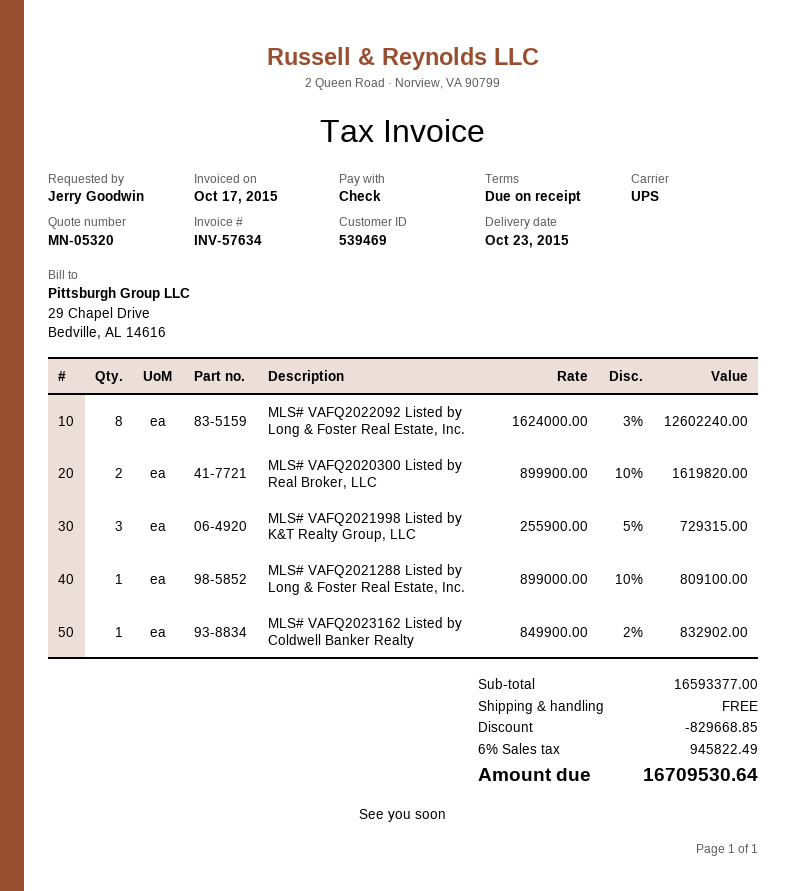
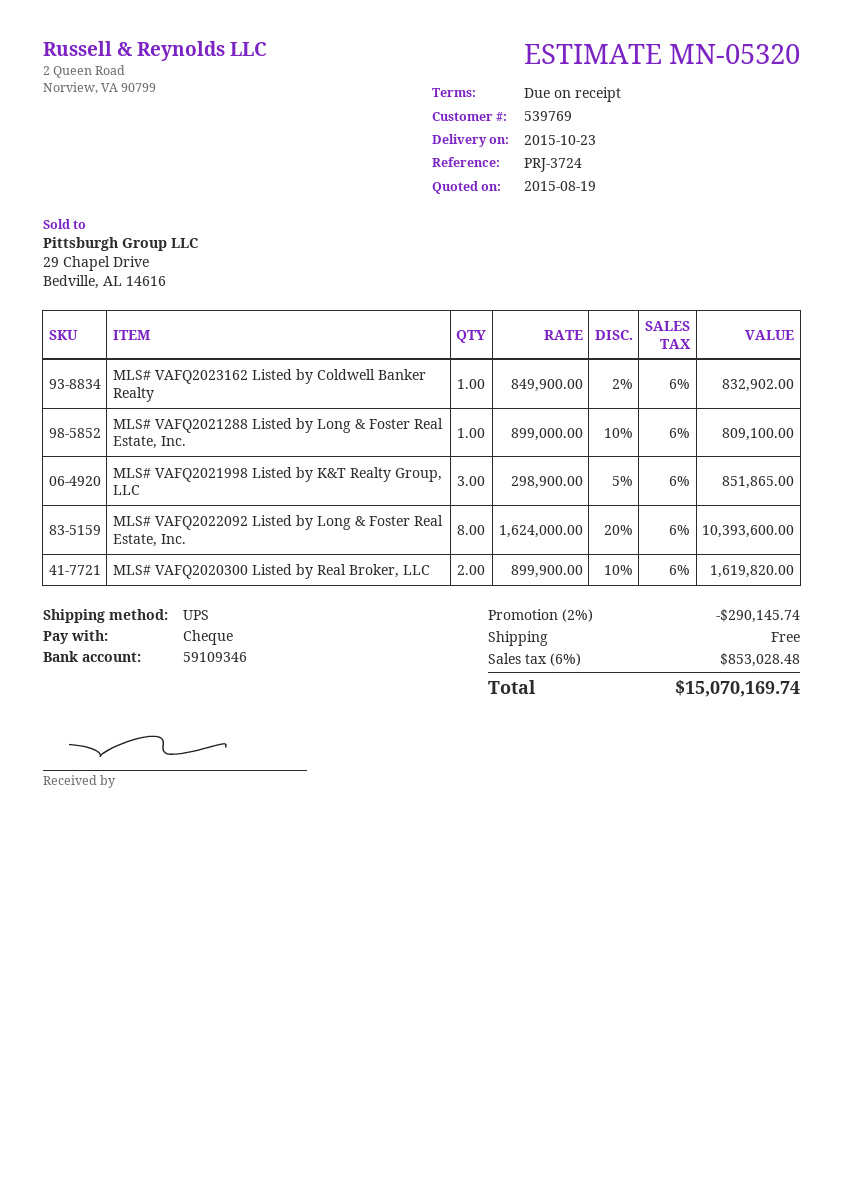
customer number: 539469 -> 539769
MLS# VAFQ2022092 Listed by Long & Foster Real Estate, Inc.: 8 x 1624000.00 - 3% = 12602240.00 -> 8 x 1624000.00 - 20% = 10393600.00
MLS# VAFQ2021998 Listed by K&T Realty Group, LLC: 3 x 255900.00 - 5% = 729315.00 -> 3 x 298900.00 - 5% = 851865.00
discount: 829668.85 -> 290145.74
tax: 6% = 945822.49 -> 6% = 853028.48
total: 16709530.64 -> 15070169.74

